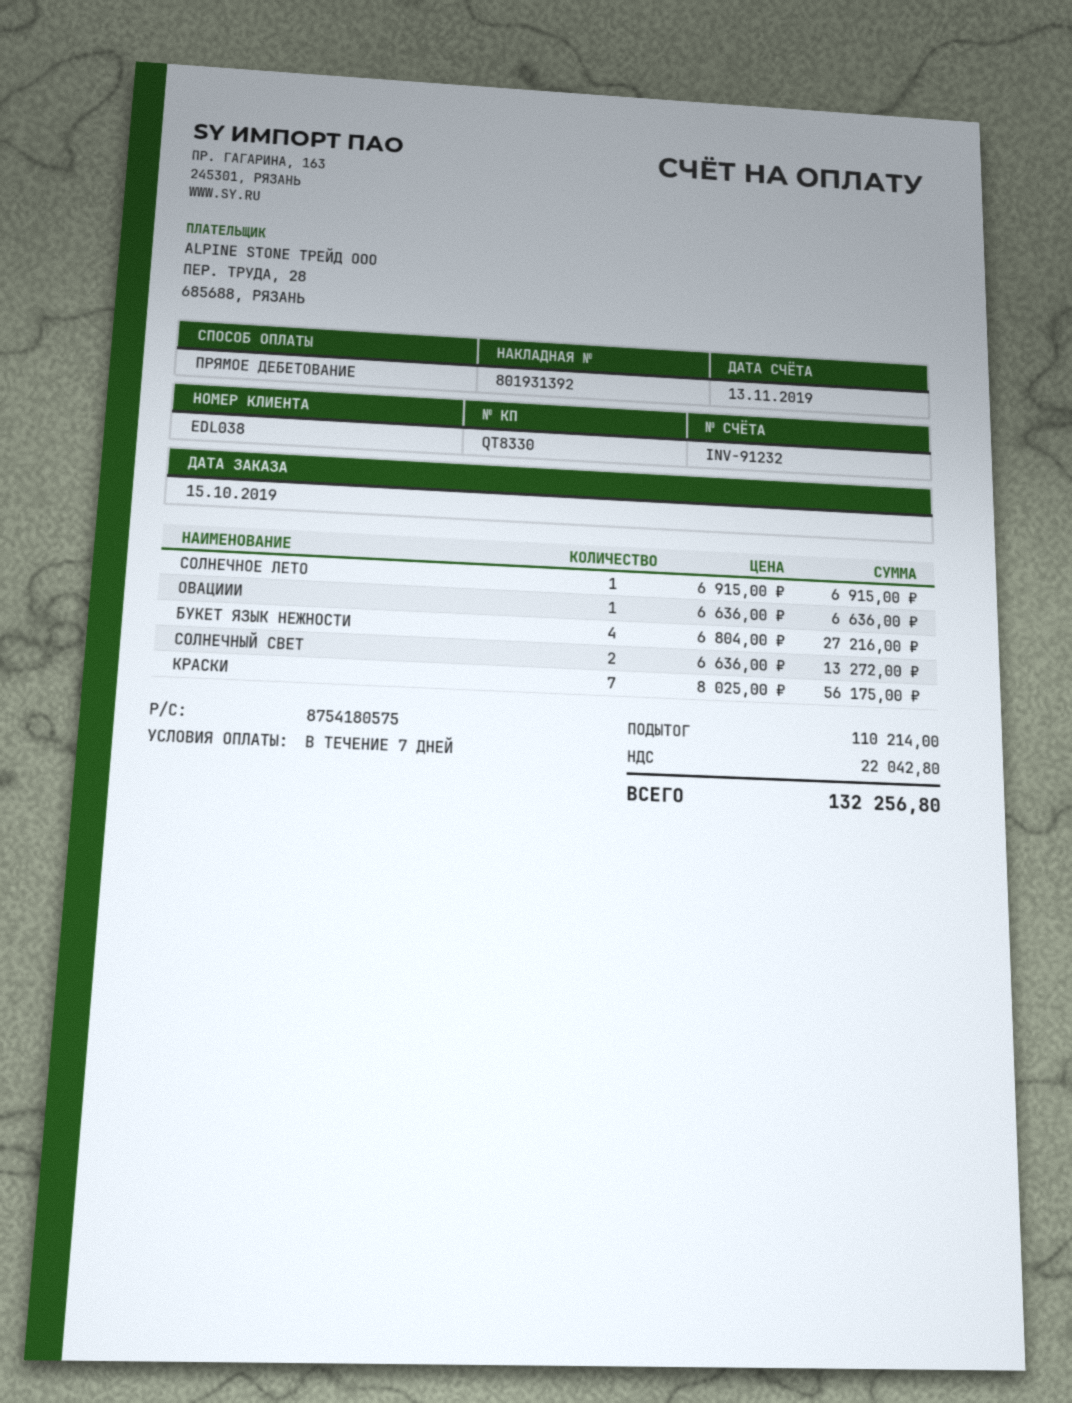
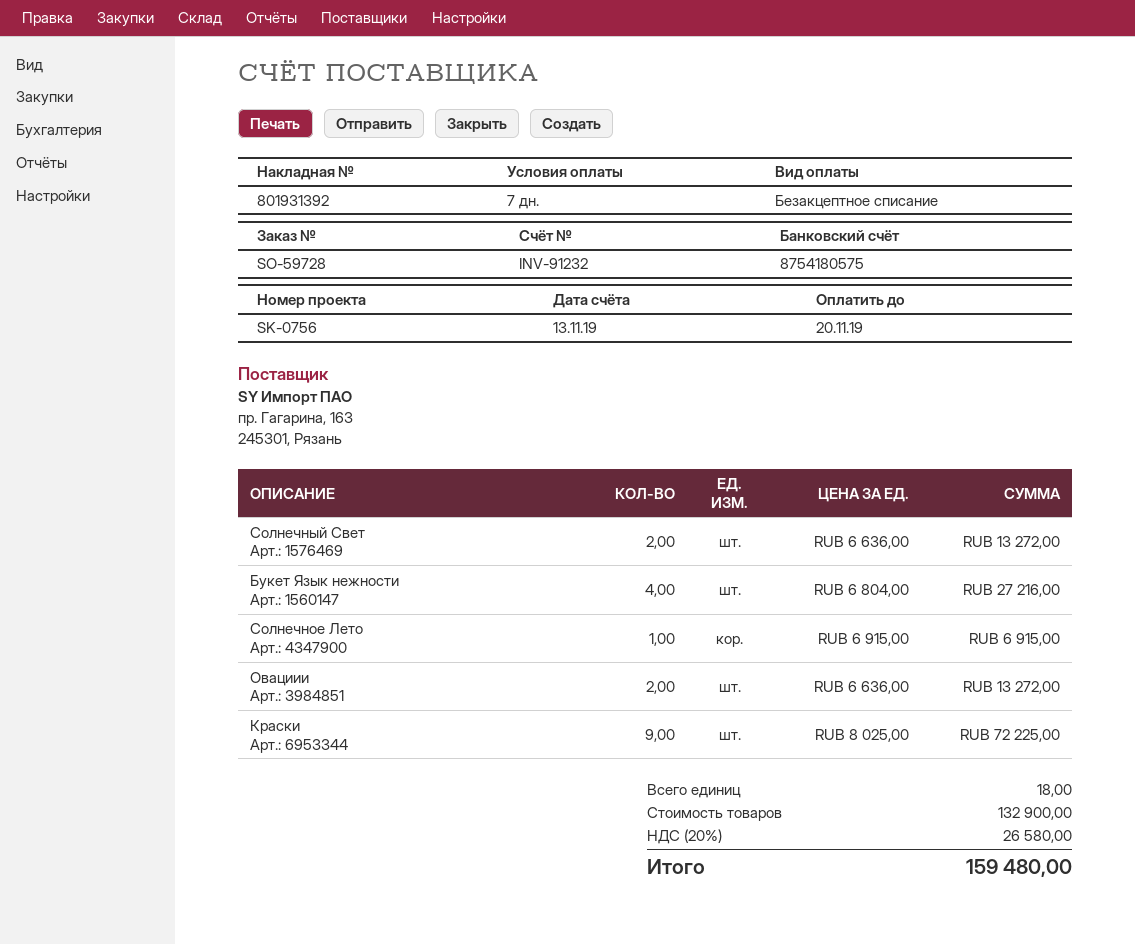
ОВАЦИИИ: 1 x 6636.00 = 6636.00 -> 2 x 6636.00 = 13272.00
КРАСКИ: 7 x 8025.00 = 56175.00 -> 9 x 8025.00 = 72225.00
subtotal: 110214.00 -> 132900.00
tax: 22042.80 -> 26580.00
total: 132256.80 -> 159480.00

